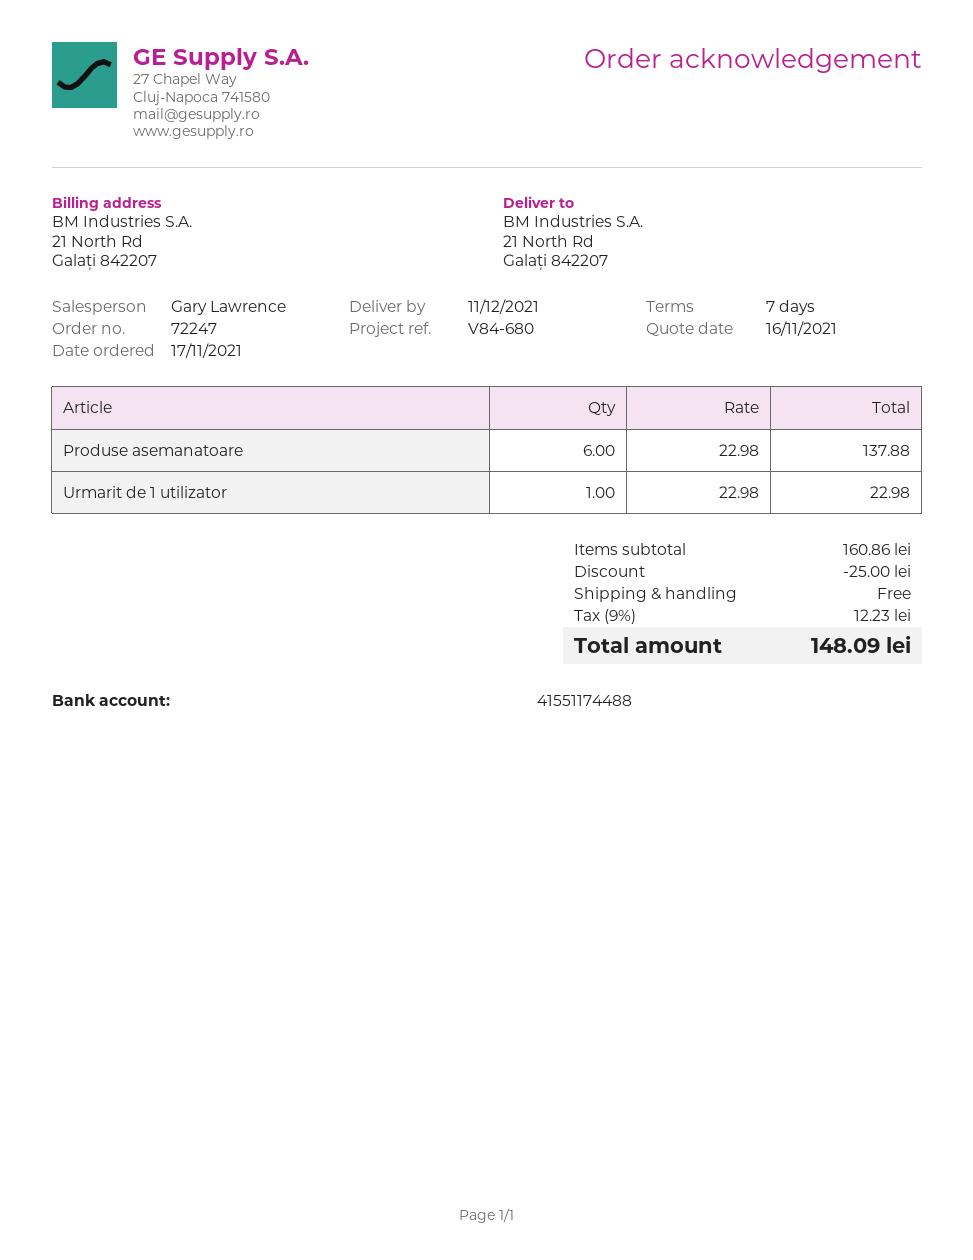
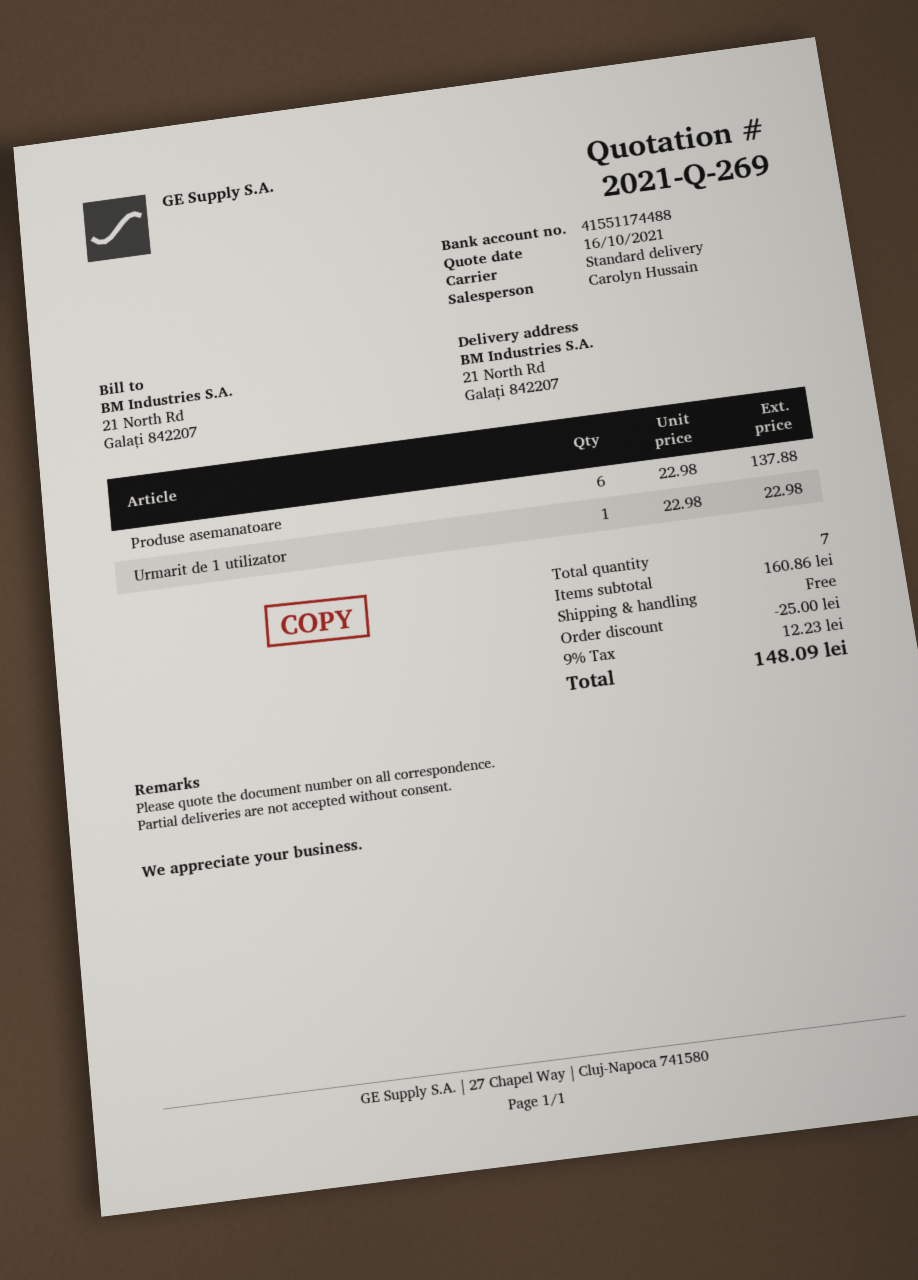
quote date: 2021-11-16 -> 2021-10-16
sales rep: Gary Lawrence -> Carolyn Hussain

